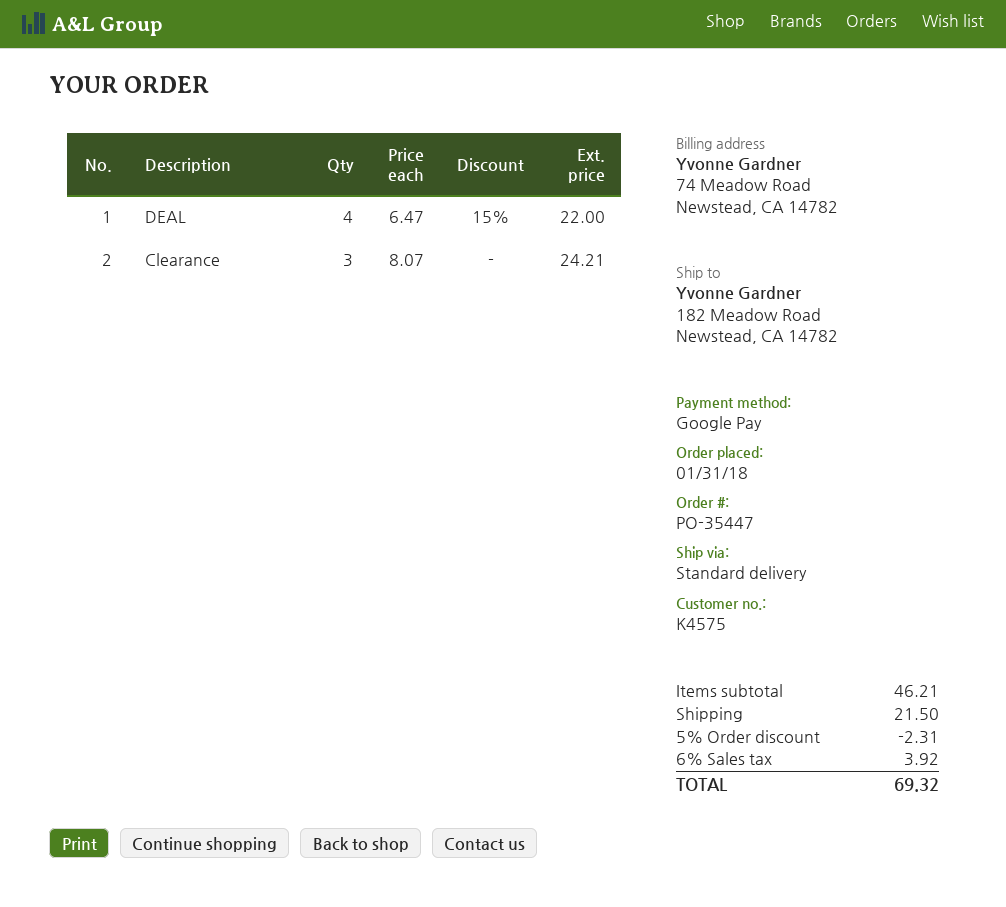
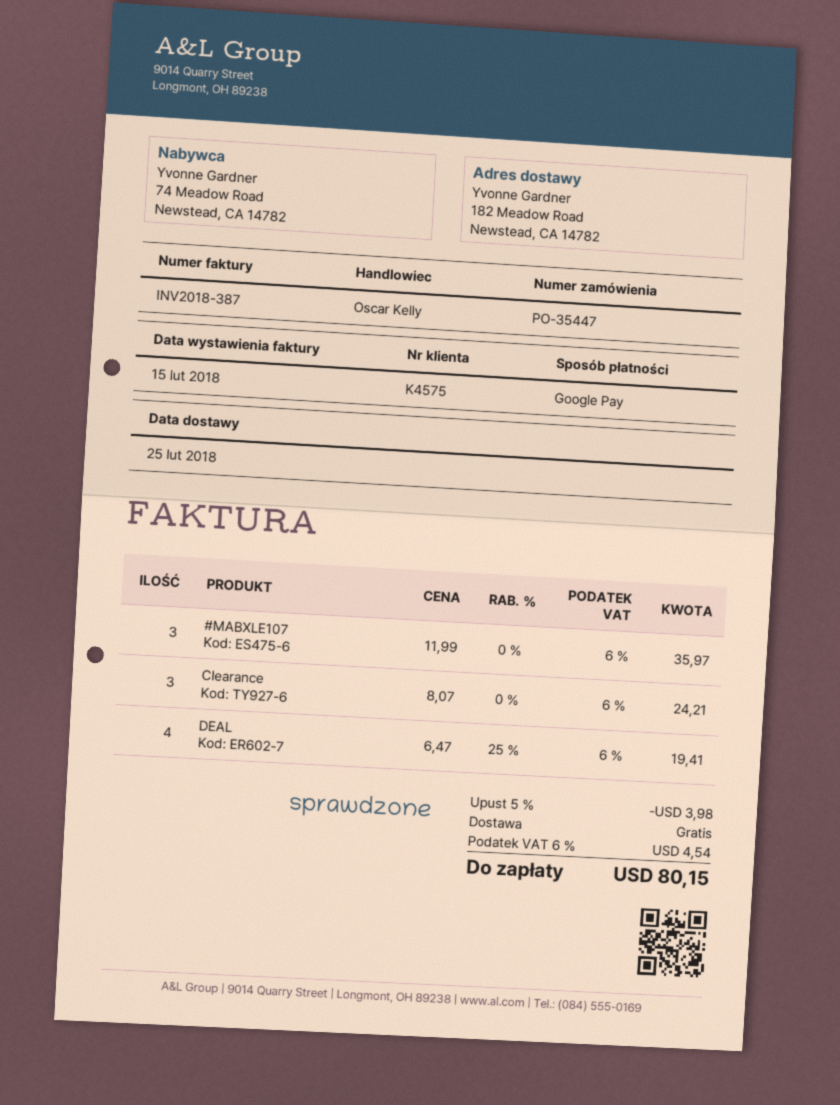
DEAL: 4 x 6.47 - 15% = 22.00 -> 4 x 6.47 - 25% = 19.41
#MABXLE107: none -> 3 x 11.99 = 35.97
discount: 5% = 2.31 -> 5% = 3.98
shipping: 21.50 -> 0.00
tax: 6% = 3.92 -> 6% = 4.54
total: 69.32 -> 80.15

